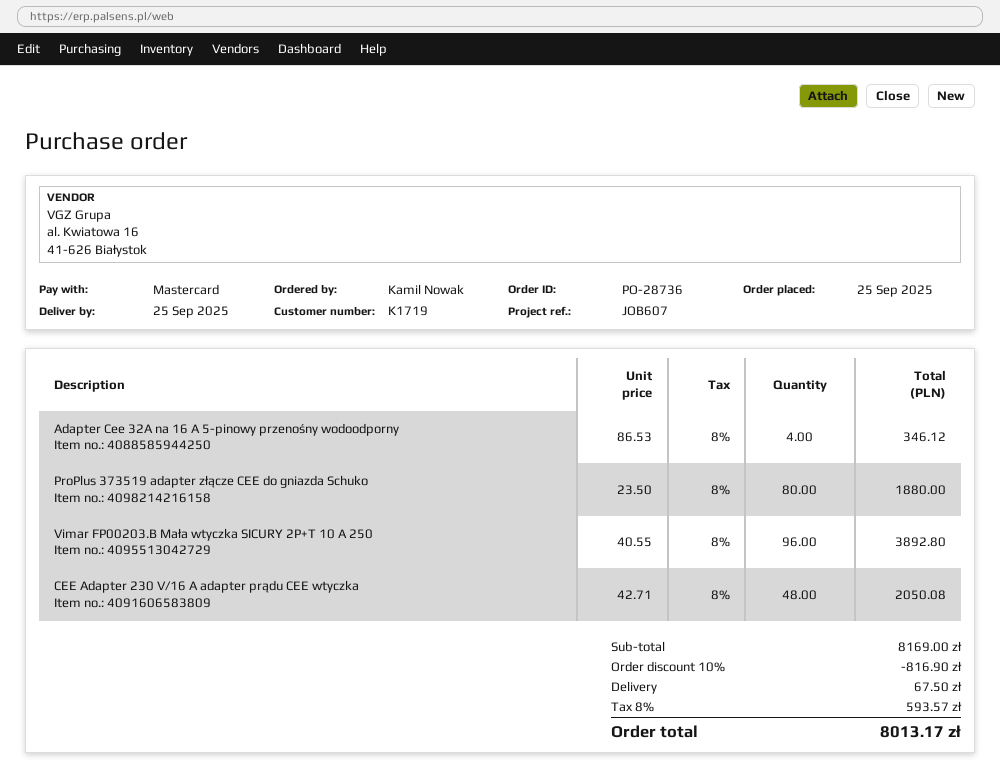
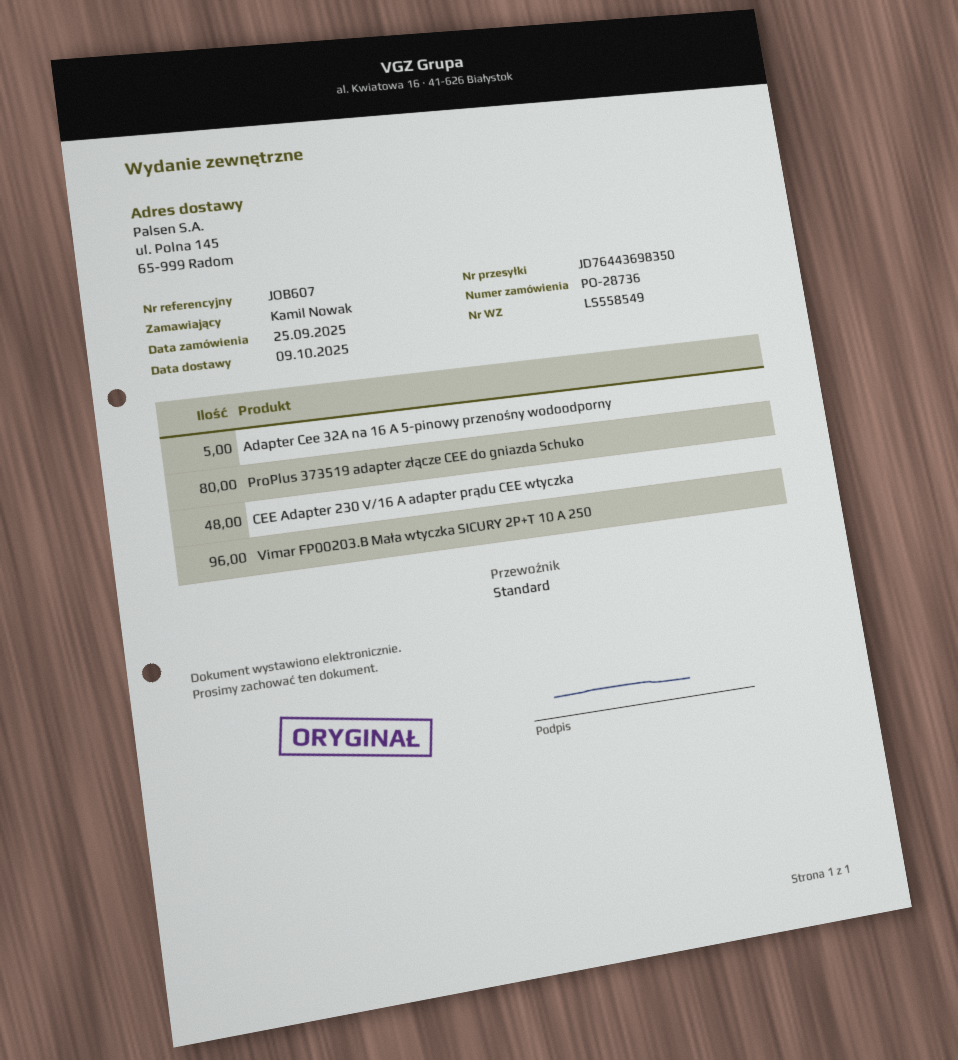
delivery date: 2025-09-25 -> 2025-10-09
Adapter Cee 32A na 16 A 5-pinowy przenośny wodoodporny: 4 -> 5

